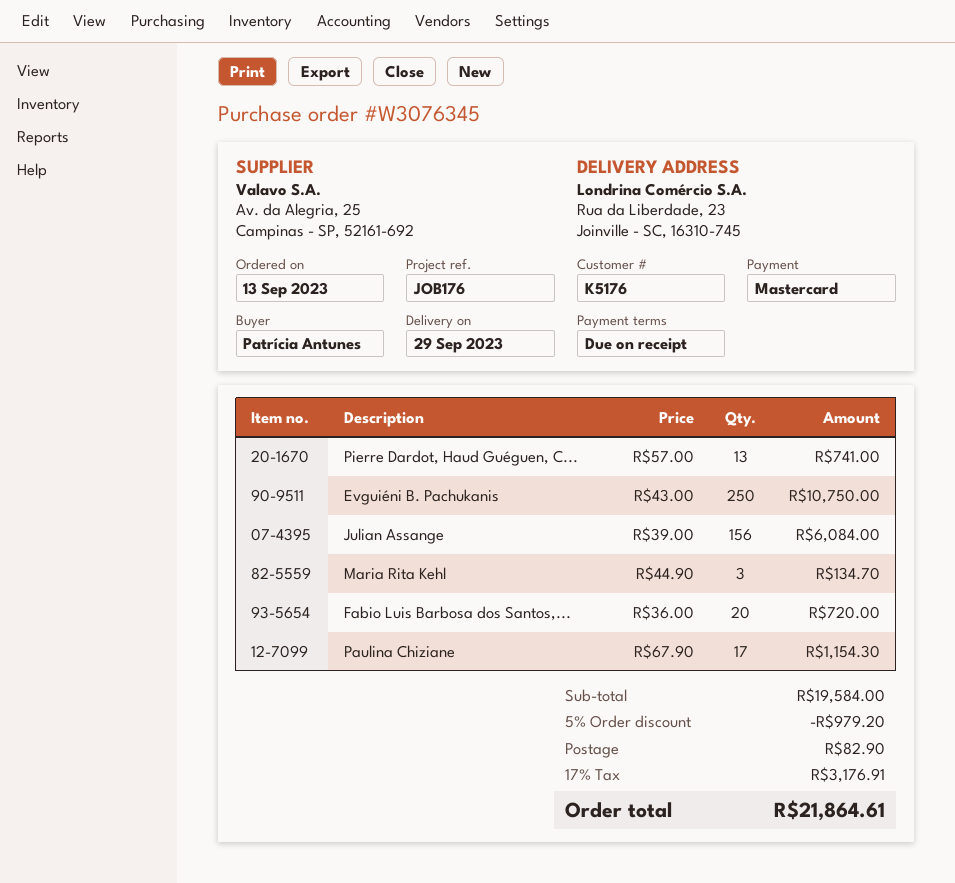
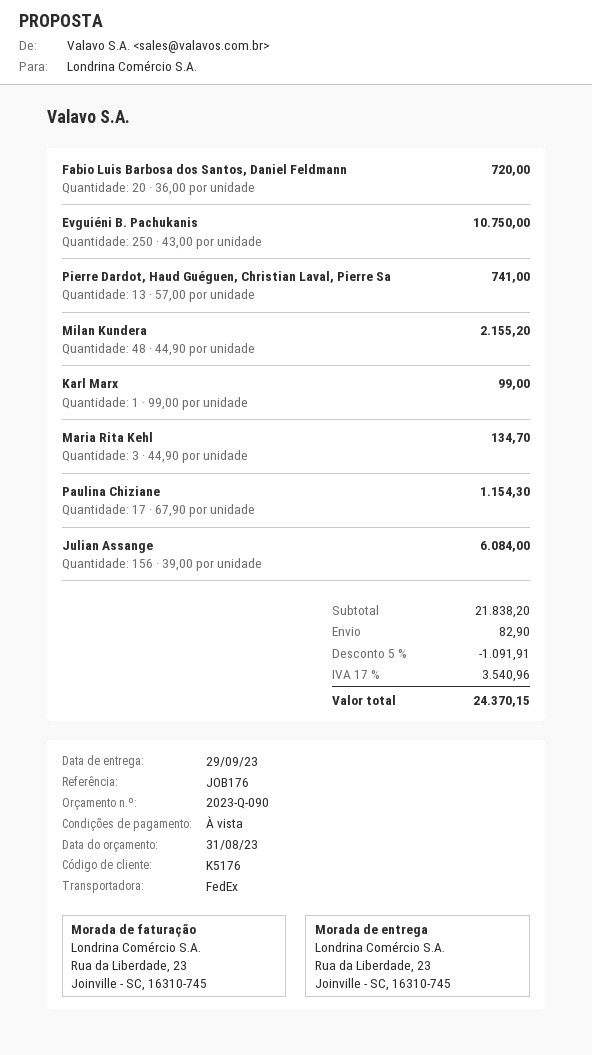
Milan Kundera: none -> 48 x 44.90 = 2155.20
Karl Marx: none -> 1 x 99.00 = 99.00
subtotal: 19584.00 -> 21838.20
discount: 5% = 979.20 -> 5% = 1091.91
tax: 17% = 3176.91 -> 17% = 3540.96
total: 21864.61 -> 24370.15

